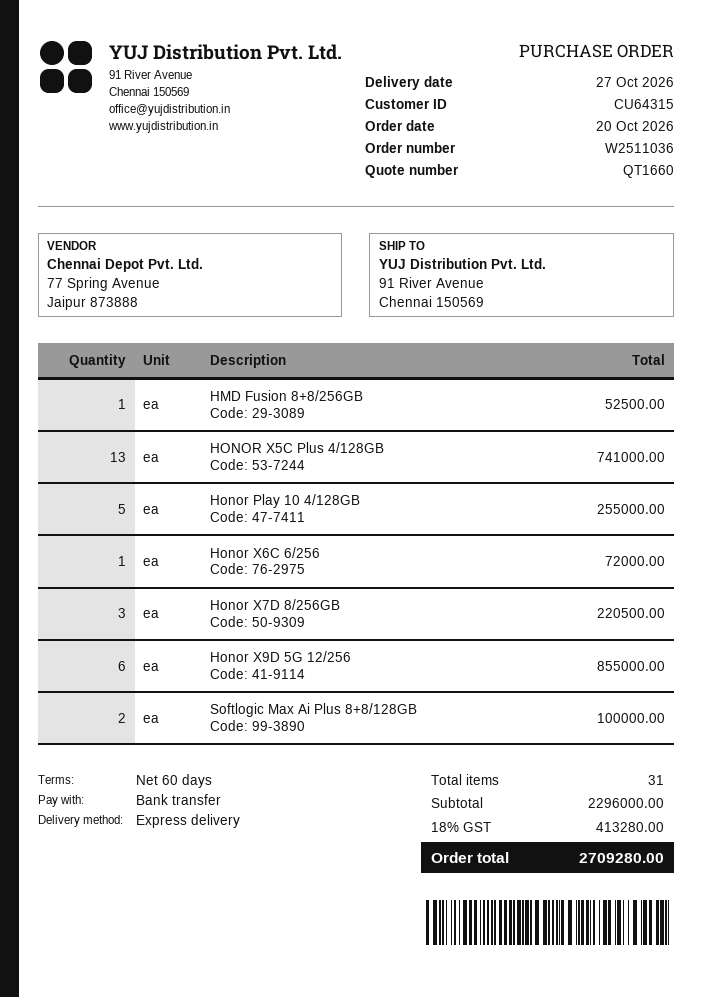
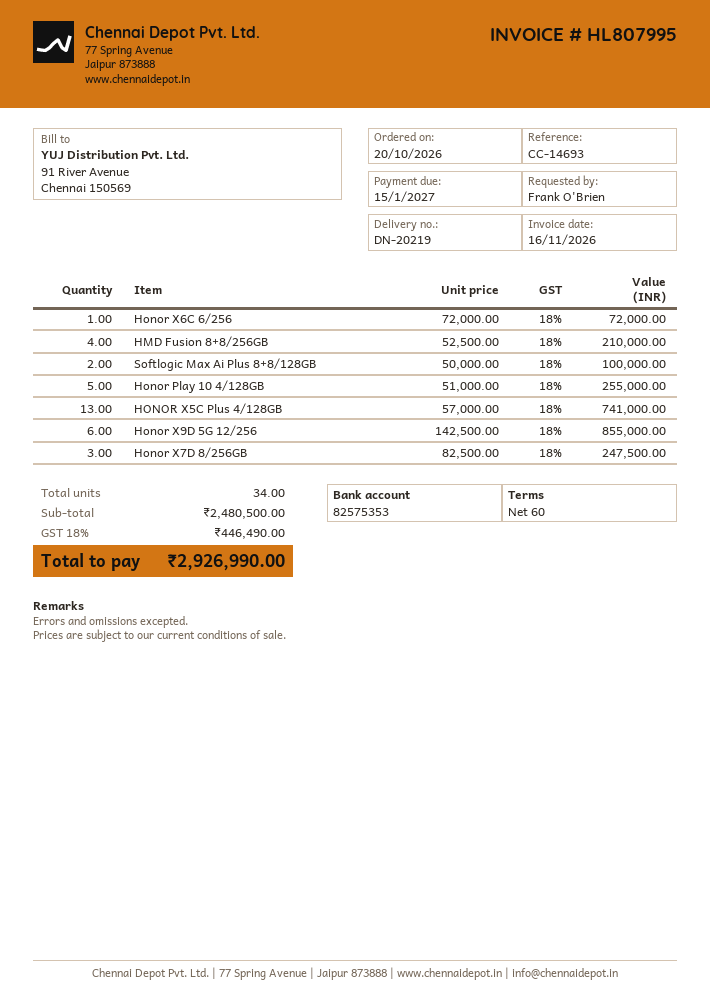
HMD Fusion 8+8/256GB: 1 for 52500.00 -> 4 for 210000.00
Honor X7D 8/256GB: 3 for 220500.00 -> 3 for 247500.00
total quantity: 31 -> 34
subtotal: 2296000.00 -> 2480500.00
tax: 18% = 413280.00 -> 18% = 446490.00
total: 2709280.00 -> 2926990.00

